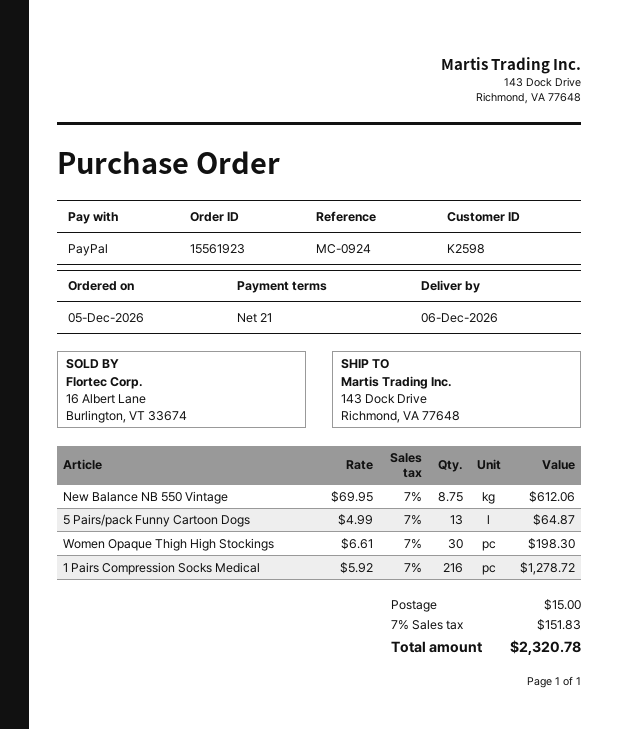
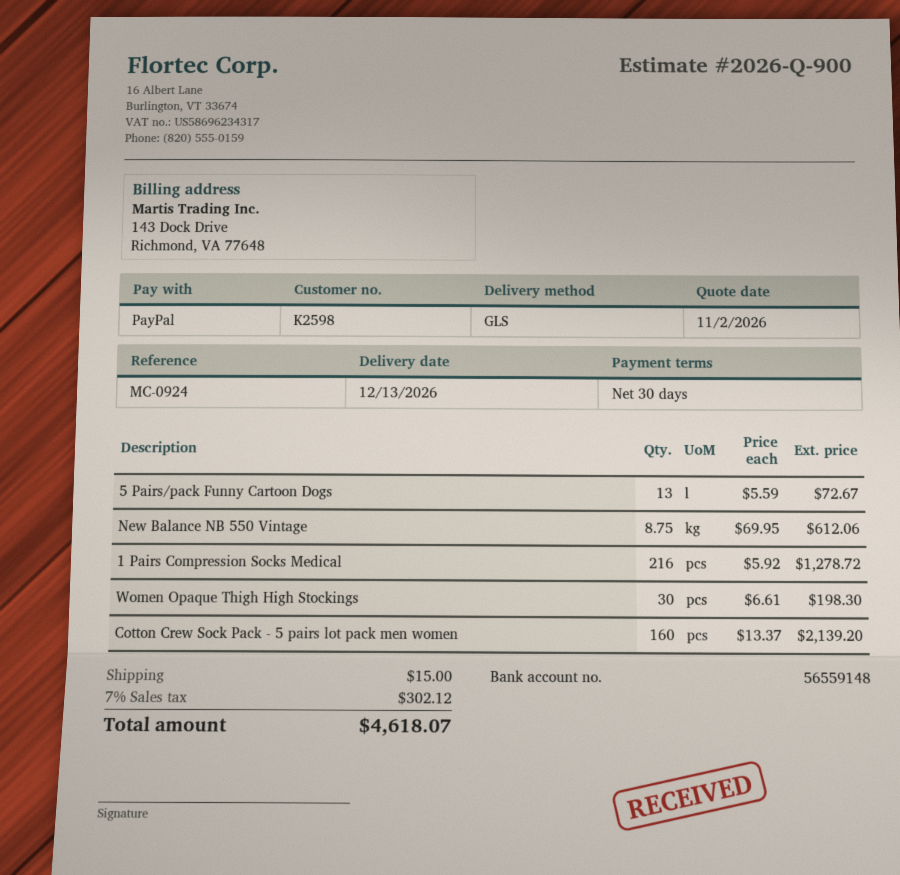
delivery date: 2026-12-06 -> 2026-12-13
payment terms: 21 days -> 30 days
5 Pairs/pack Funny Cartoon Dogs: 13 x 4.99 = 64.87 -> 13 x 5.59 = 72.67
Cotton Crew Sock Pack - 5 pairs lot pack men women: none -> 160 x 13.37 = 2139.20
tax: 7% = 151.83 -> 7% = 302.12
total: 2320.78 -> 4618.07

